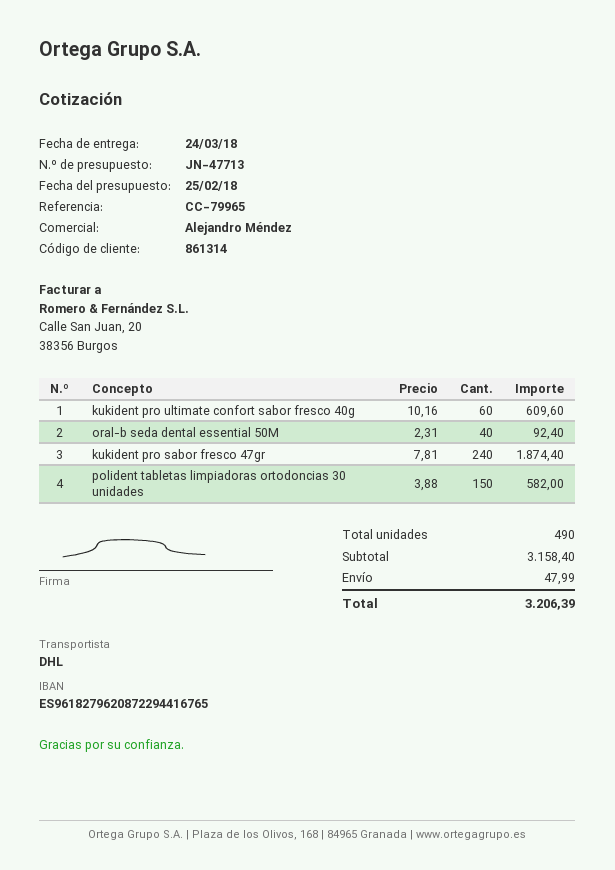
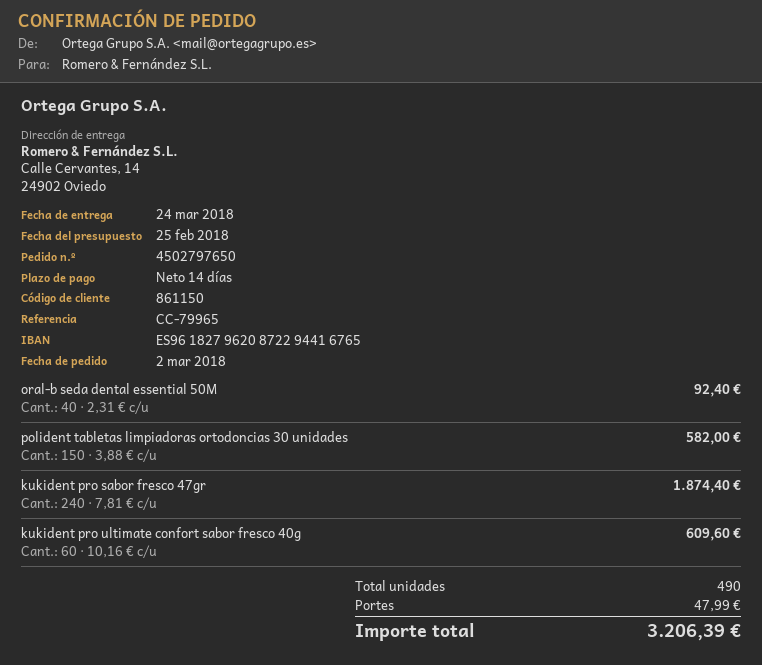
customer number: 861314 -> 861150

